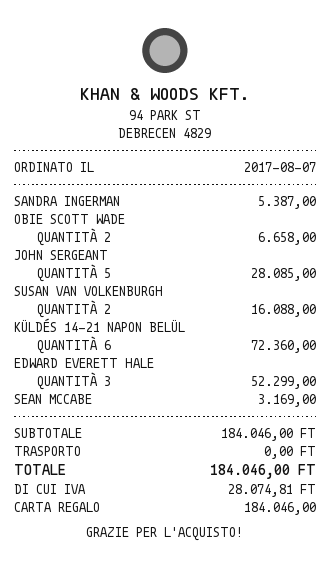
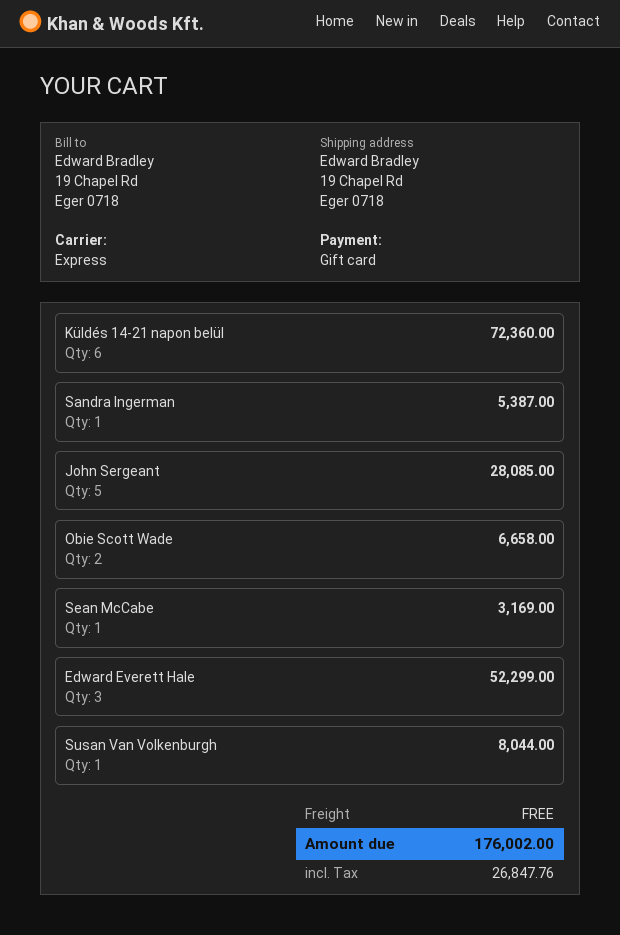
SUSAN VAN VOLKENBURGH: 2 for 16088.00 -> 1 for 8044.00
tax: 28074.81 -> 26847.76
total: 184046.00 -> 176002.00

